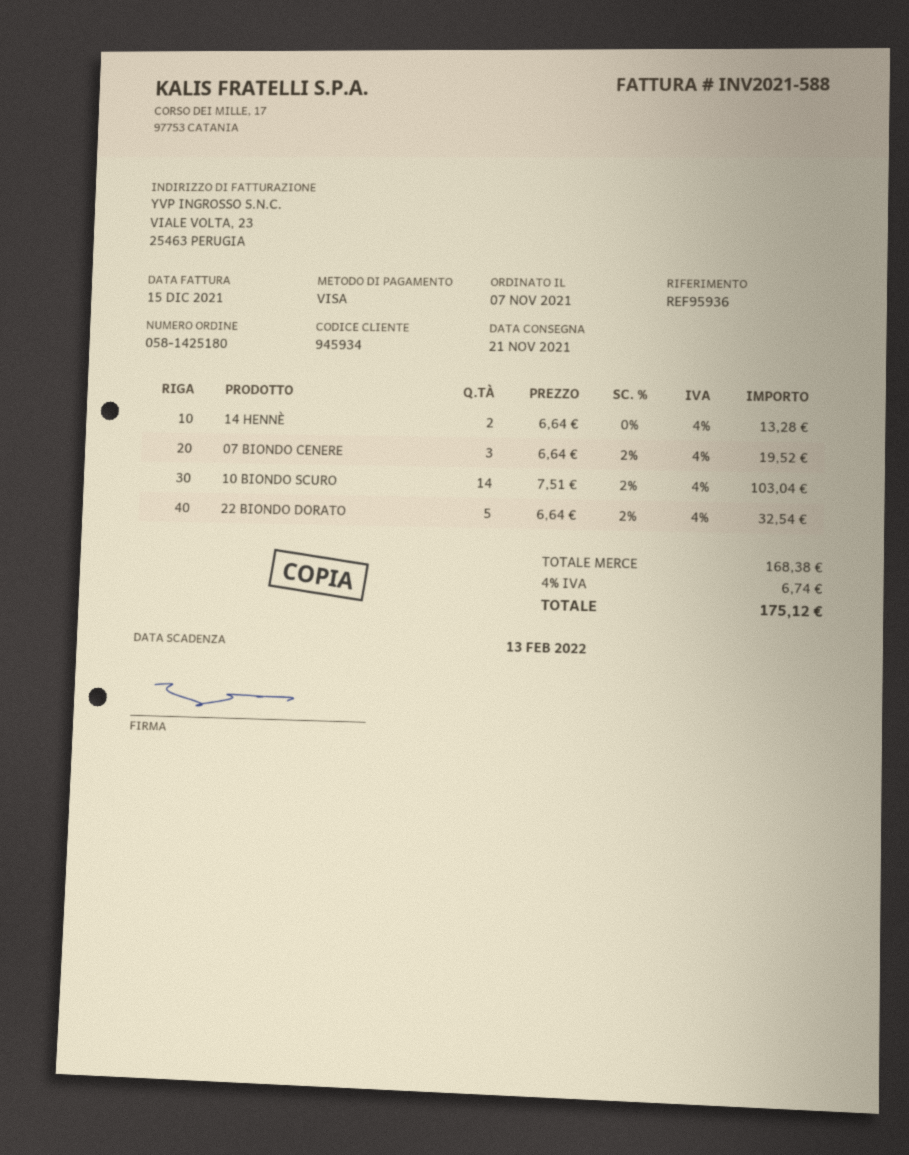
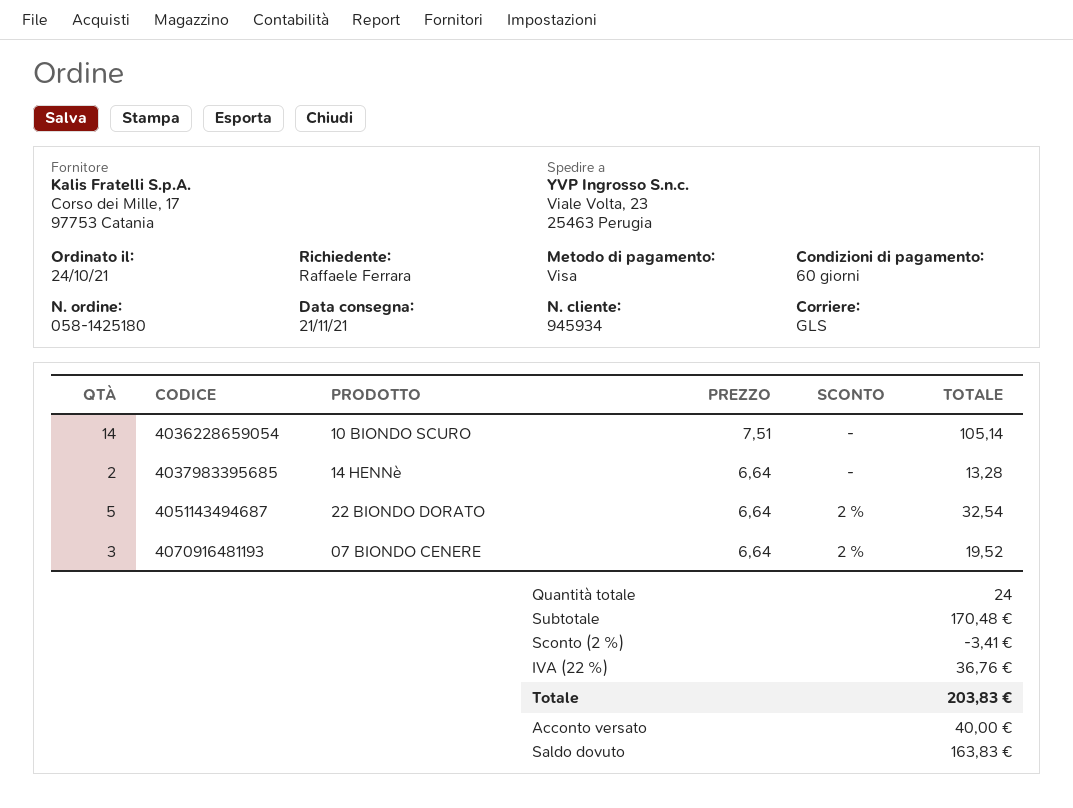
order date: 2021-11-07 -> 2021-10-24
10 BIONDO SCURO: 14 x 7.51 - 2% = 103.04 -> 14 x 7.51 = 105.14
subtotal: 168.38 -> 170.48
discount: none -> 2% = 3.41
tax: 4% = 6.74 -> 22% = 36.76
total: 175.12 -> 203.83

